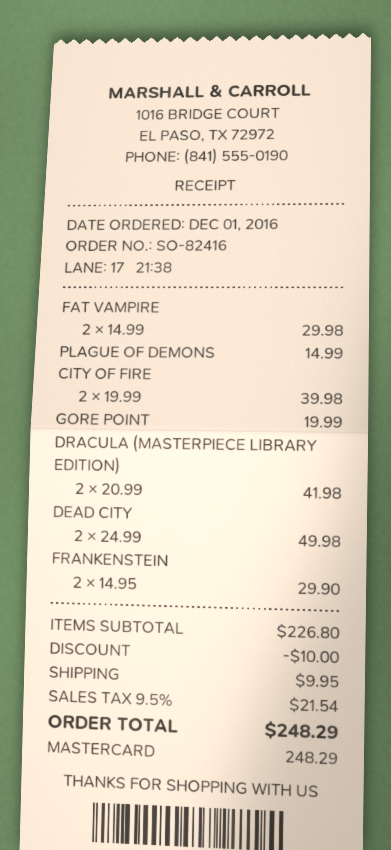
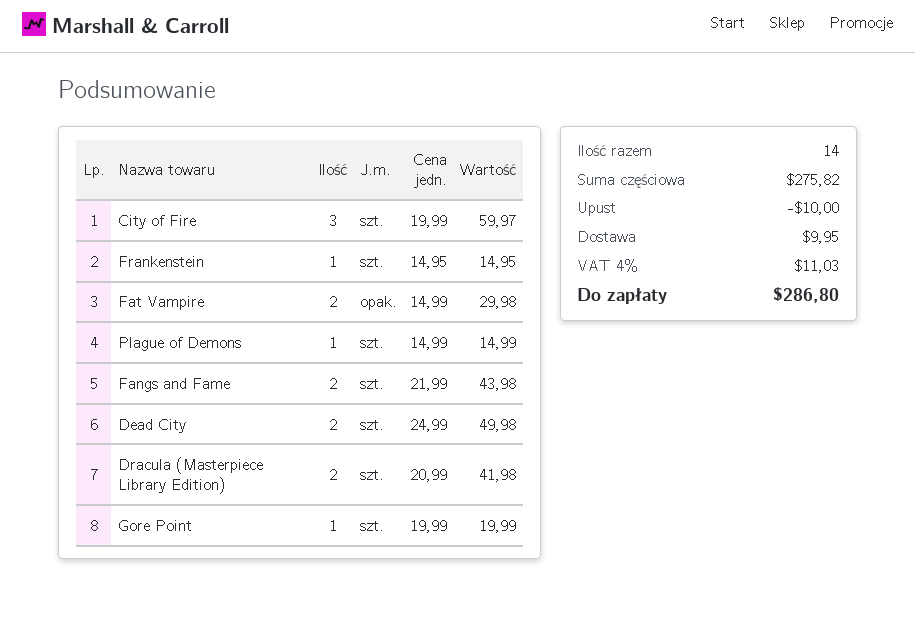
CITY OF FIRE: 2 x 19.99 = 39.98 -> 3 x 19.99 = 59.97
FRANKENSTEIN: 2 x 14.95 = 29.90 -> 1 x 14.95 = 14.95
Fangs and Fame: none -> 2 x 21.99 = 43.98
subtotal: 226.80 -> 275.82
tax: 9.5% = 21.54 -> 4% = 11.03
total: 248.29 -> 286.80

